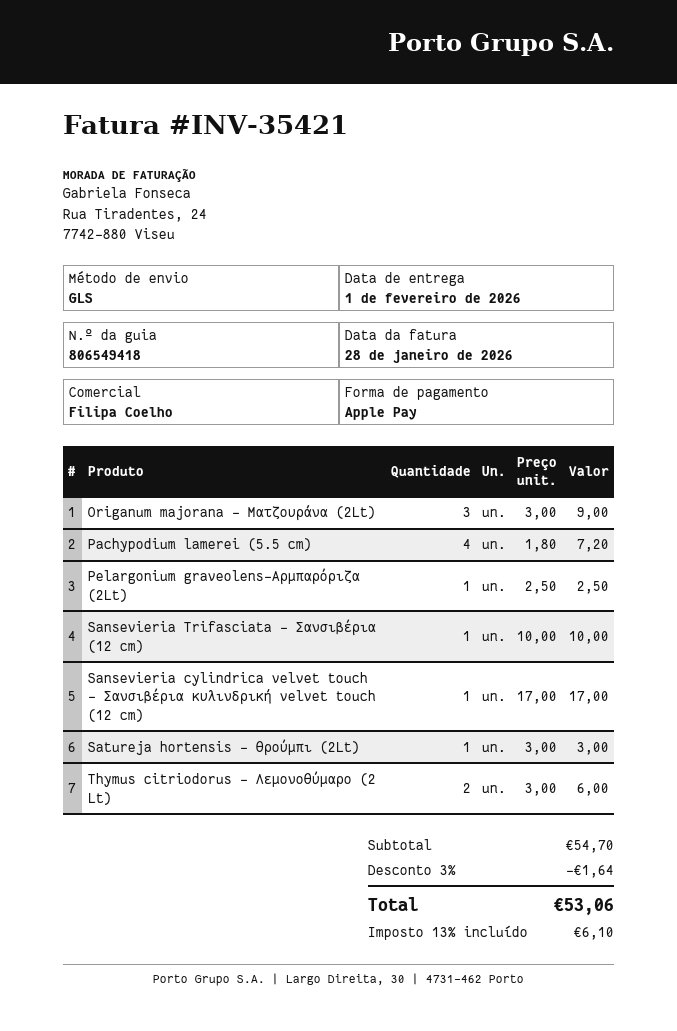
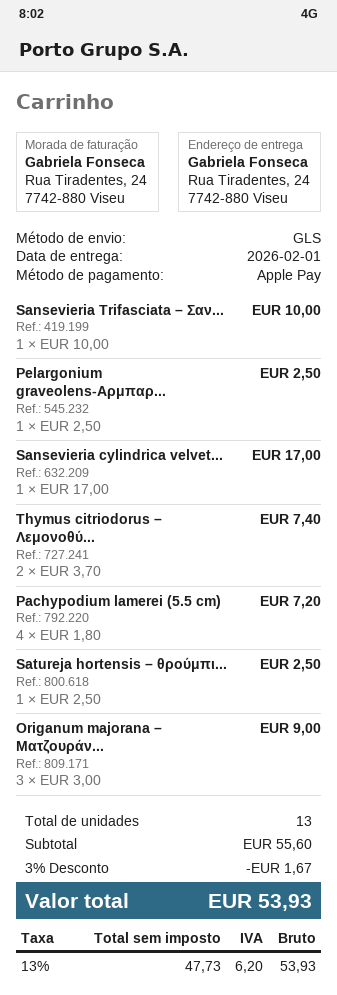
Satureja hortensis – θρούμπι (2Lt): 1 x 3.00 = 3.00 -> 1 x 2.50 = 2.50
Thymus citriodorus – Λεμονοθύμαρο (2 Lt): 2 x 3.00 = 6.00 -> 2 x 3.70 = 7.40
subtotal: 54.70 -> 55.60
discount: 3% = 1.64 -> 3% = 1.67
tax: 13% = 6.10 -> 13% = 6.20
total: 53.06 -> 53.93

